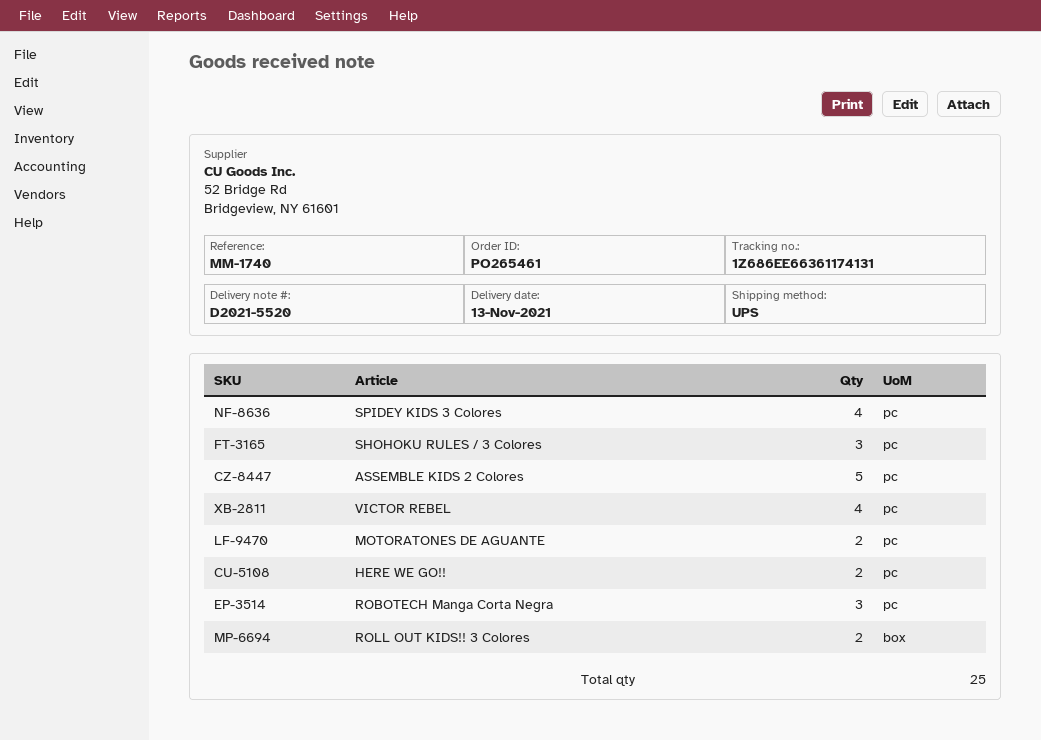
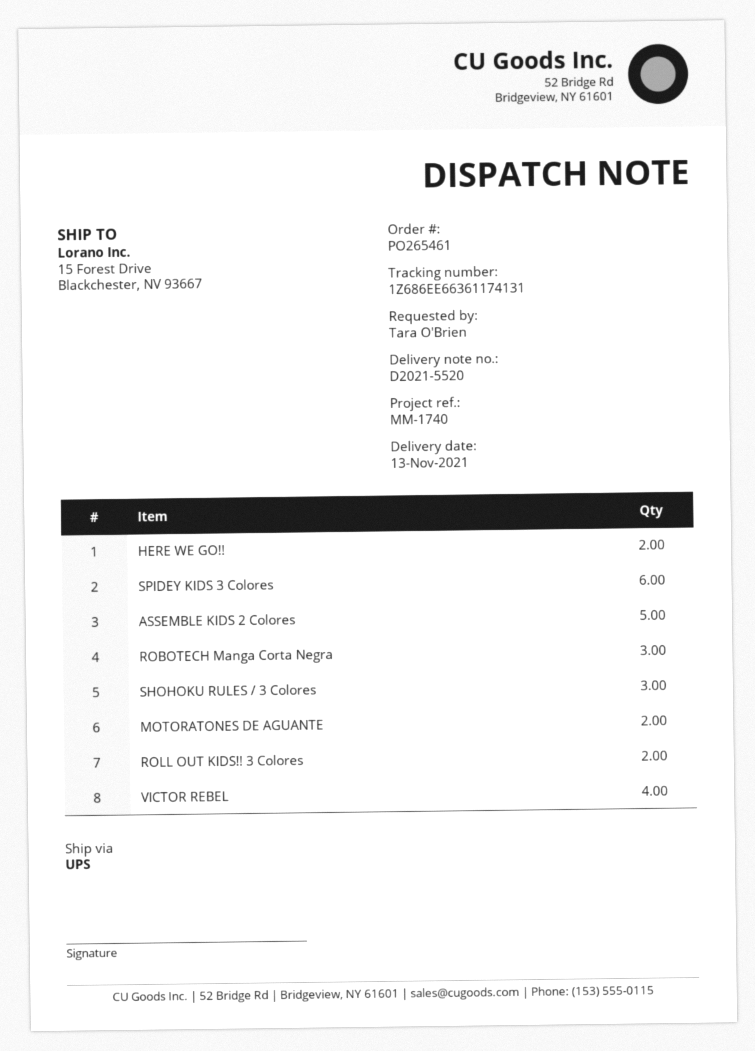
SPIDEY KIDS 3 Colores: 4 -> 6

